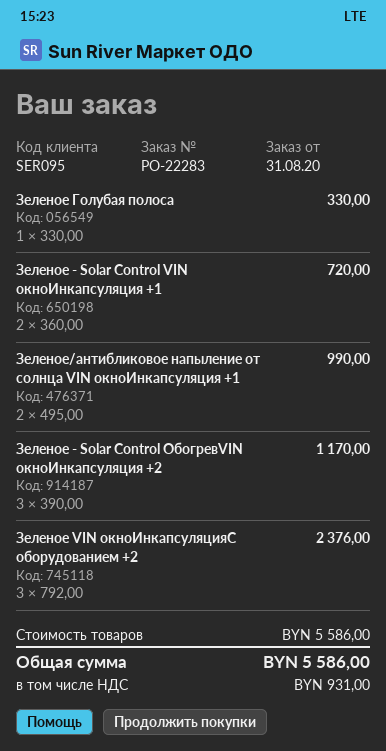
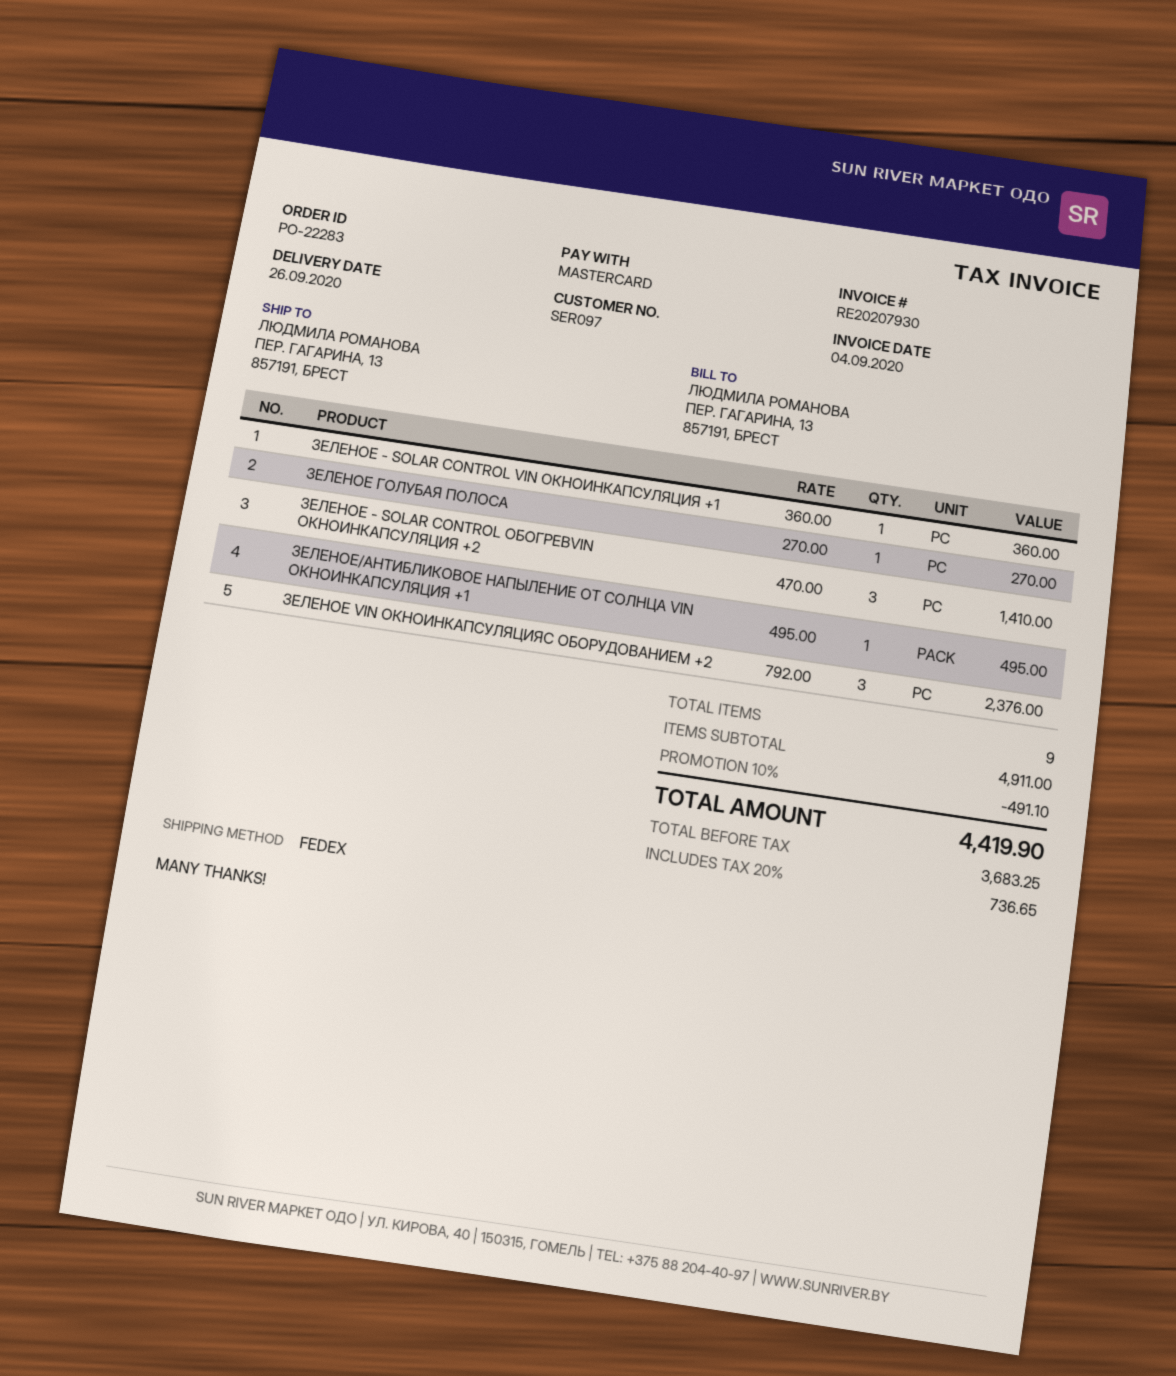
customer number: SER095 -> SER097
Зеленое Голубая полоса: 1 x 330.00 = 330.00 -> 1 x 270.00 = 270.00
Зеленое - Solar Control VIN окноИнкапсуляция +1: 2 x 360.00 = 720.00 -> 1 x 360.00 = 360.00
Зеленое/антибликовое напыление от солнца VIN окноИнкапсуляция +1: 2 x 495.00 = 990.00 -> 1 x 495.00 = 495.00
Зеленое - Solar Control ОбогревVIN окноИнкапсуляция +2: 3 x 390.00 = 1170.00 -> 3 x 470.00 = 1410.00
subtotal: 5586.00 -> 4911.00
discount: none -> 10% = 491.10
tax: 931.00 -> 736.65
total: 5586.00 -> 4419.90

